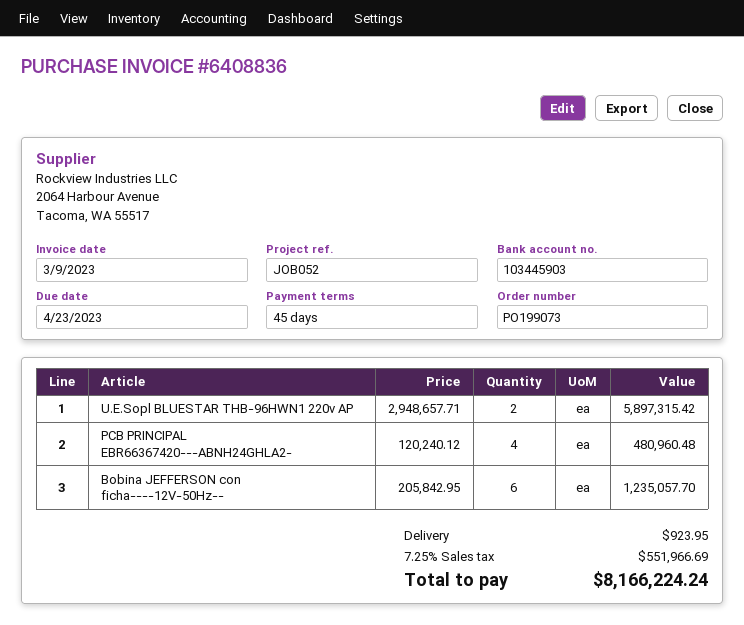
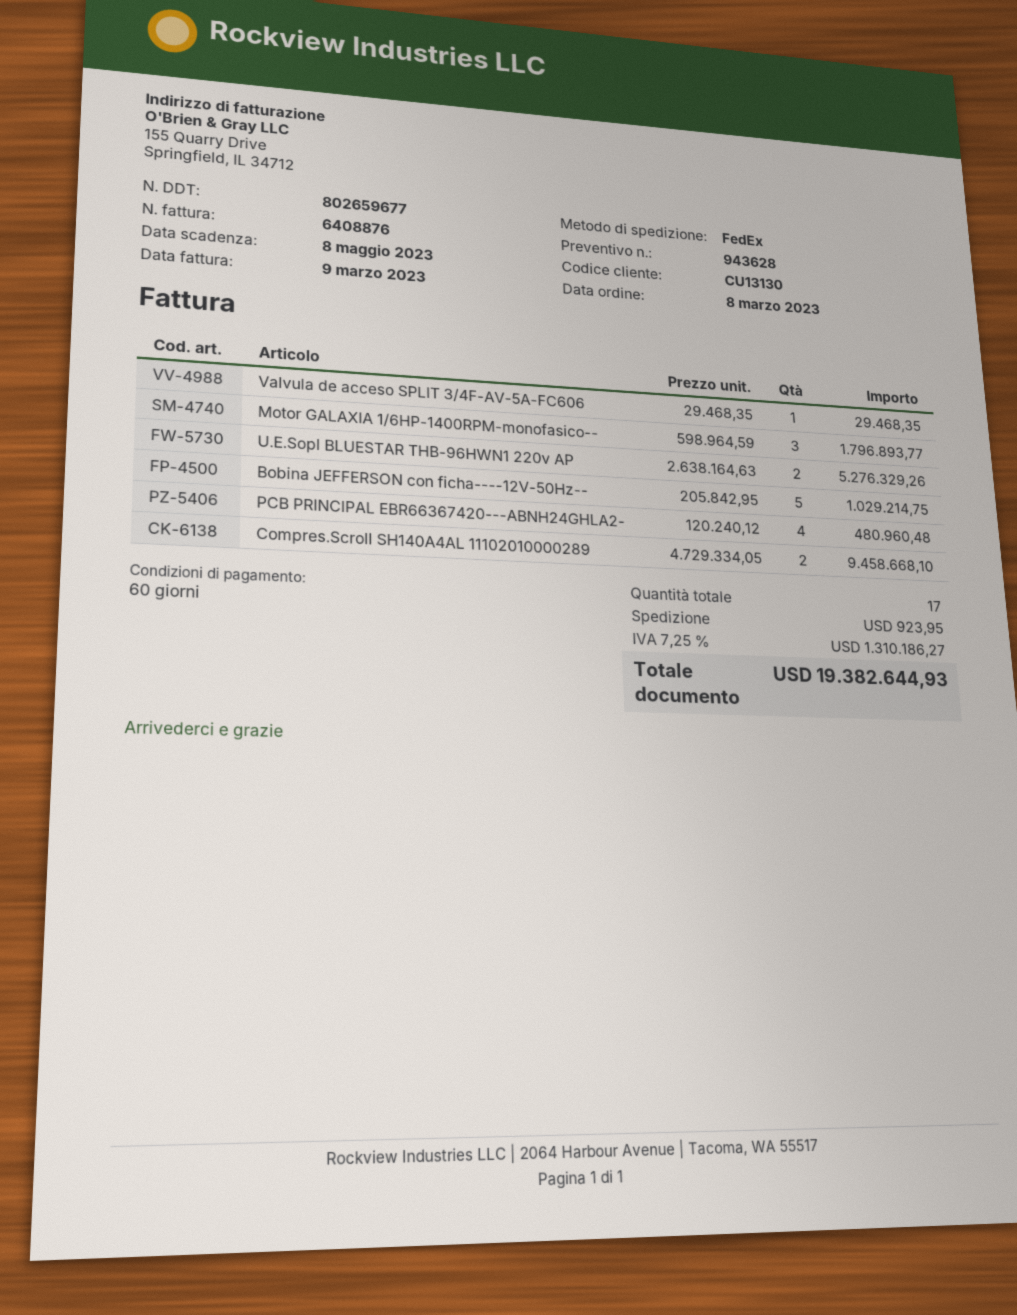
invoice number: 6408836 -> 6408876
payment terms: 45 days -> 60 days
due date: 2023-04-23 -> 2023-05-08
U.E.Sopl BLUESTAR THB-96HWN1 220v AP: 2 x 2948657.71 = 5897315.42 -> 2 x 2638164.63 = 5276329.26
Bobina JEFFERSON con ficha----12V-50Hz--: 6 x 205842.95 = 1235057.70 -> 5 x 205842.95 = 1029214.75
Valvula de acceso SPLIT 3/4F-AV-5A-FC606: none -> 1 x 29468.35 = 29468.35
Motor GALAXIA 1/6HP-1400RPM-monofasico--: none -> 3 x 598964.59 = 1796893.77
Compres.Scroll SH140A4AL 11102010000289: none -> 2 x 4729334.05 = 9458668.10
tax: 7.25% = 551966.69 -> 7.25% = 1310186.27
total: 8166224.24 -> 19382644.93

